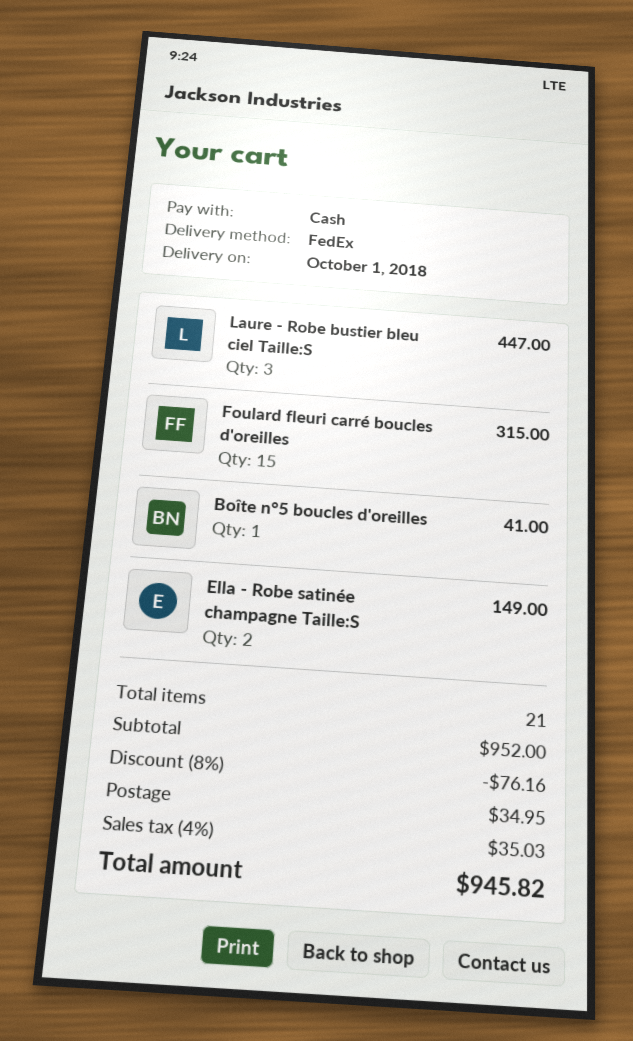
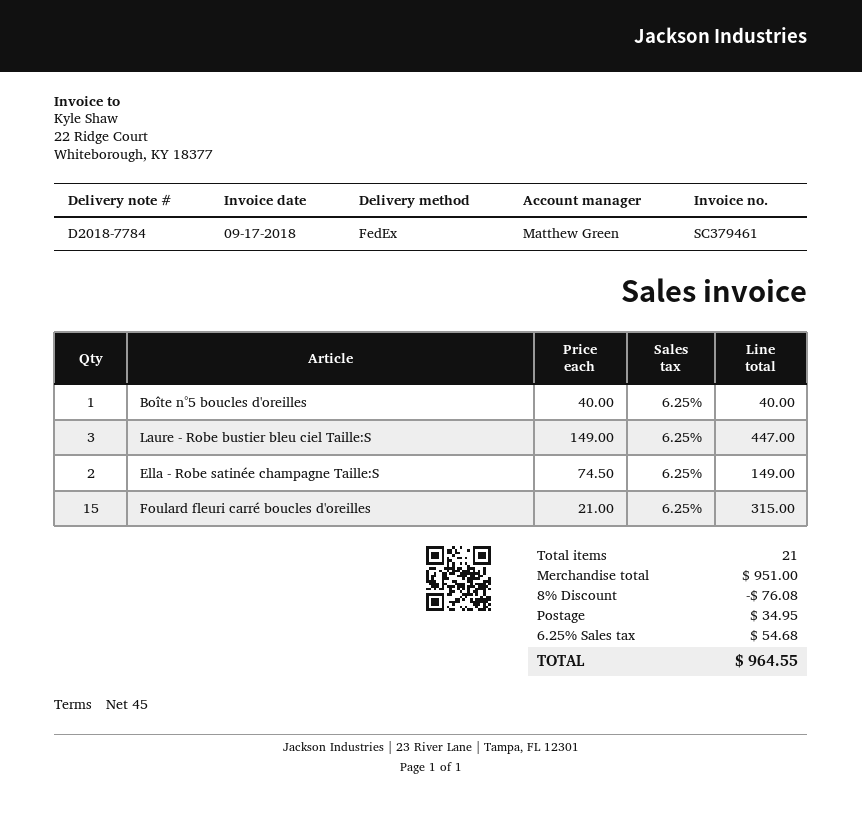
Boîte n°5 boucles d'oreilles: 1 for 41.00 -> 1 for 40.00
subtotal: 952.00 -> 951.00
discount: 8% = 76.16 -> 8% = 76.08
tax: 4% = 35.03 -> 6.25% = 54.68
total: 945.82 -> 964.55

